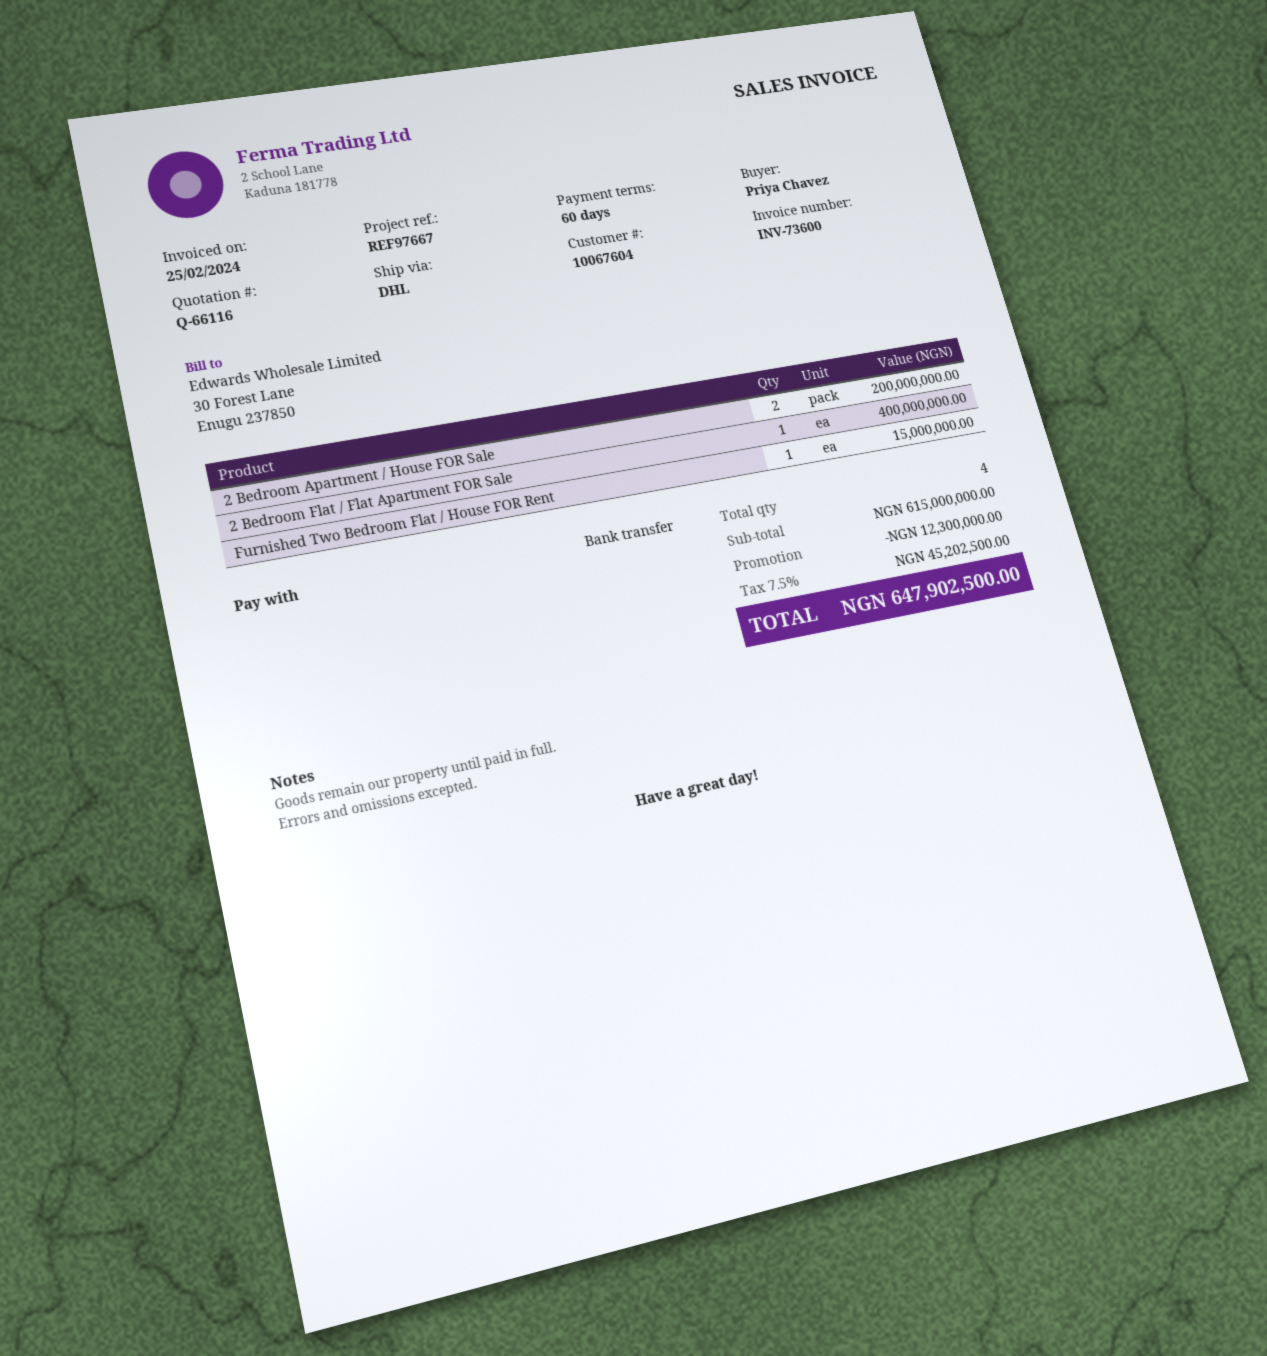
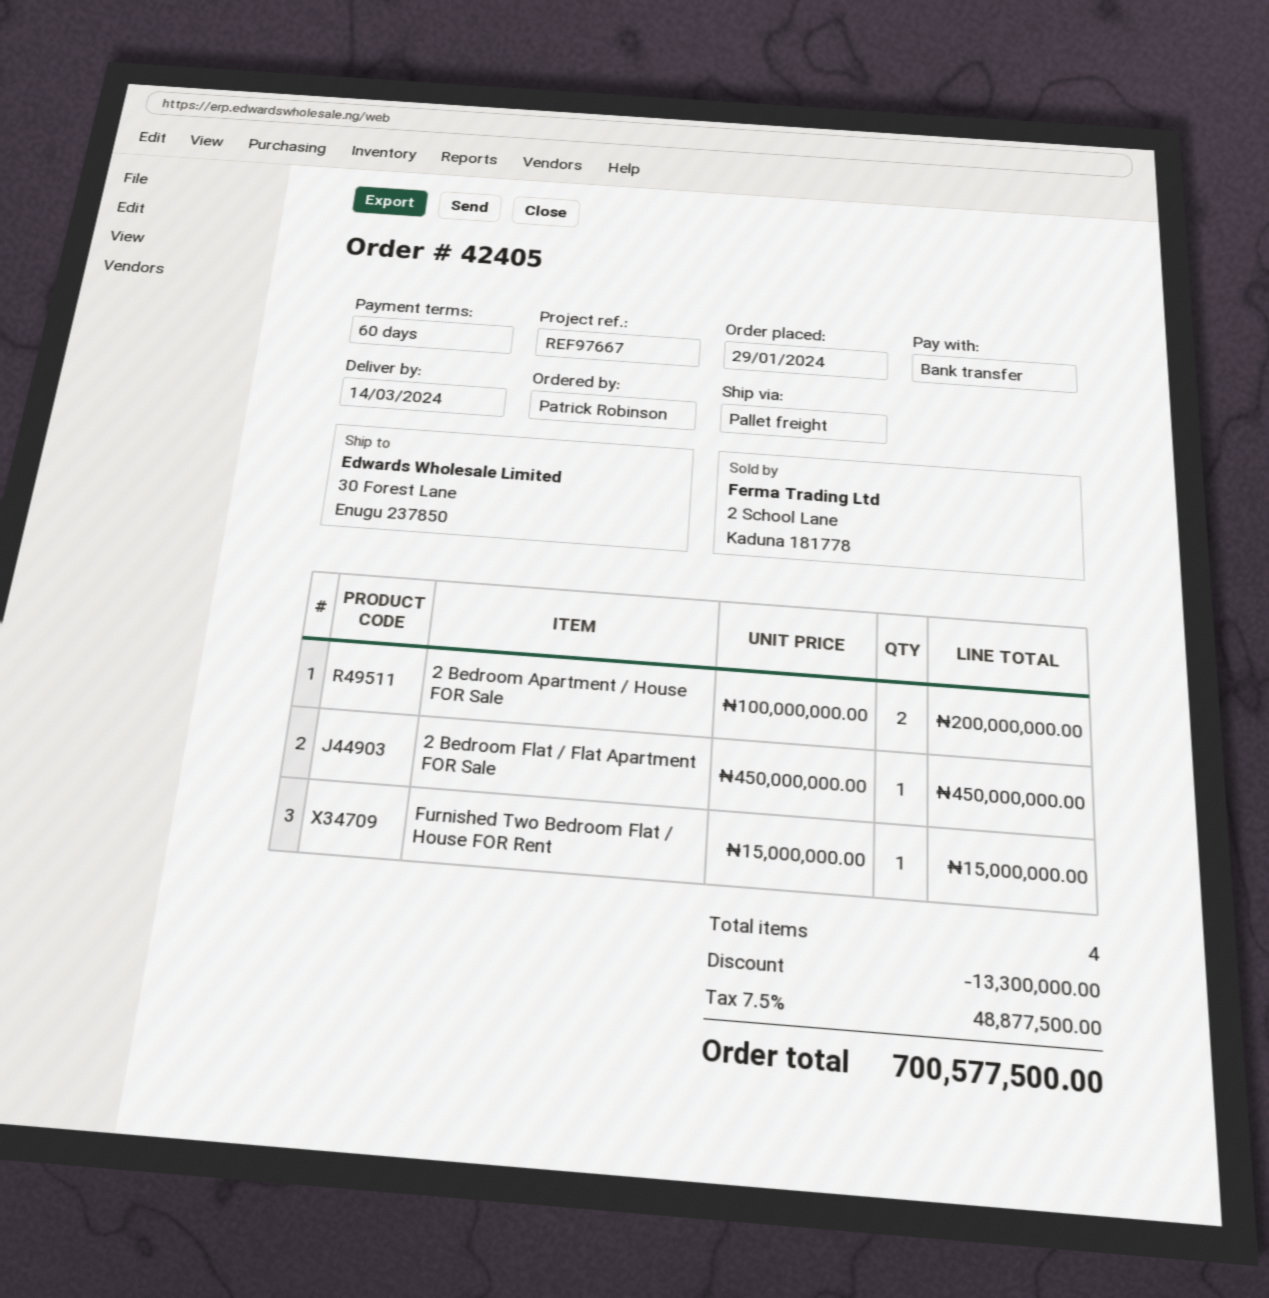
ordered by: Priya Chavez -> Patrick Robinson
shipping method: DHL -> pallet freight
2 Bedroom Flat / Flat Apartment FOR Sale: 1 for 400000000.00 -> 1 for 450000000.00
discount: 12300000.00 -> 13300000.00
tax: 7.5% = 45202500.00 -> 7.5% = 48877500.00
total: 647902500.00 -> 700577500.00

